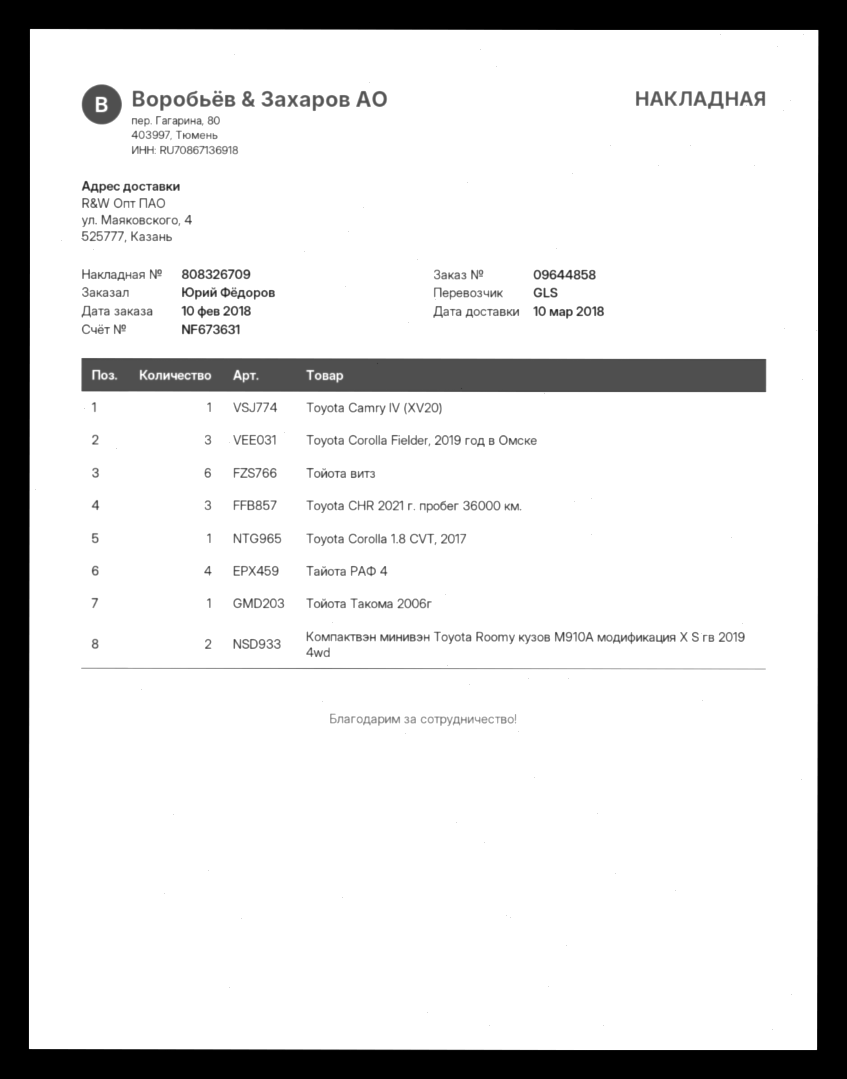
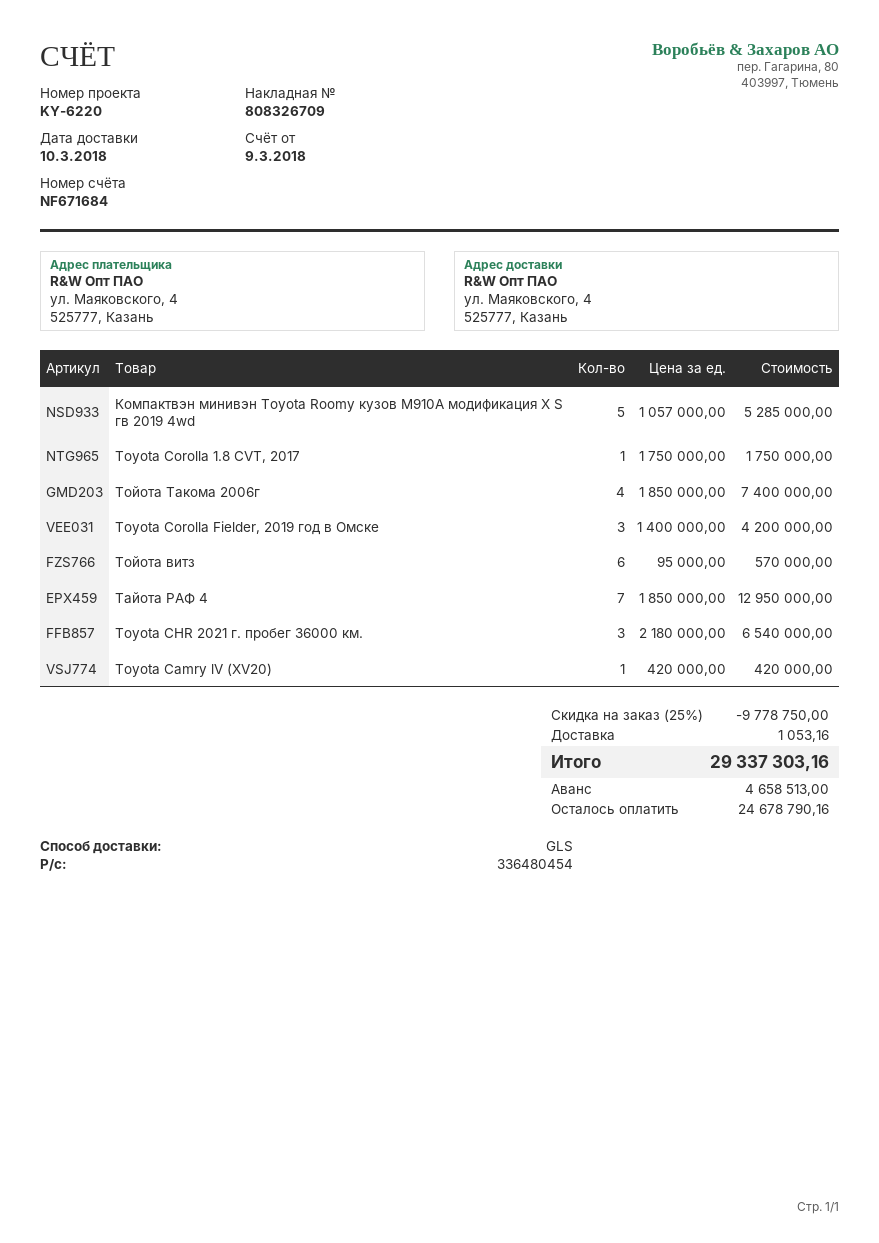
invoice number: NF673631 -> NF671684
Тайота РАФ 4: 4 -> 7
Тойота Такома 2006г: 1 -> 4
Компактвэн минивэн Toyota Roomy кузов M910A модификация X S гв 2019 4wd: 2 -> 5

